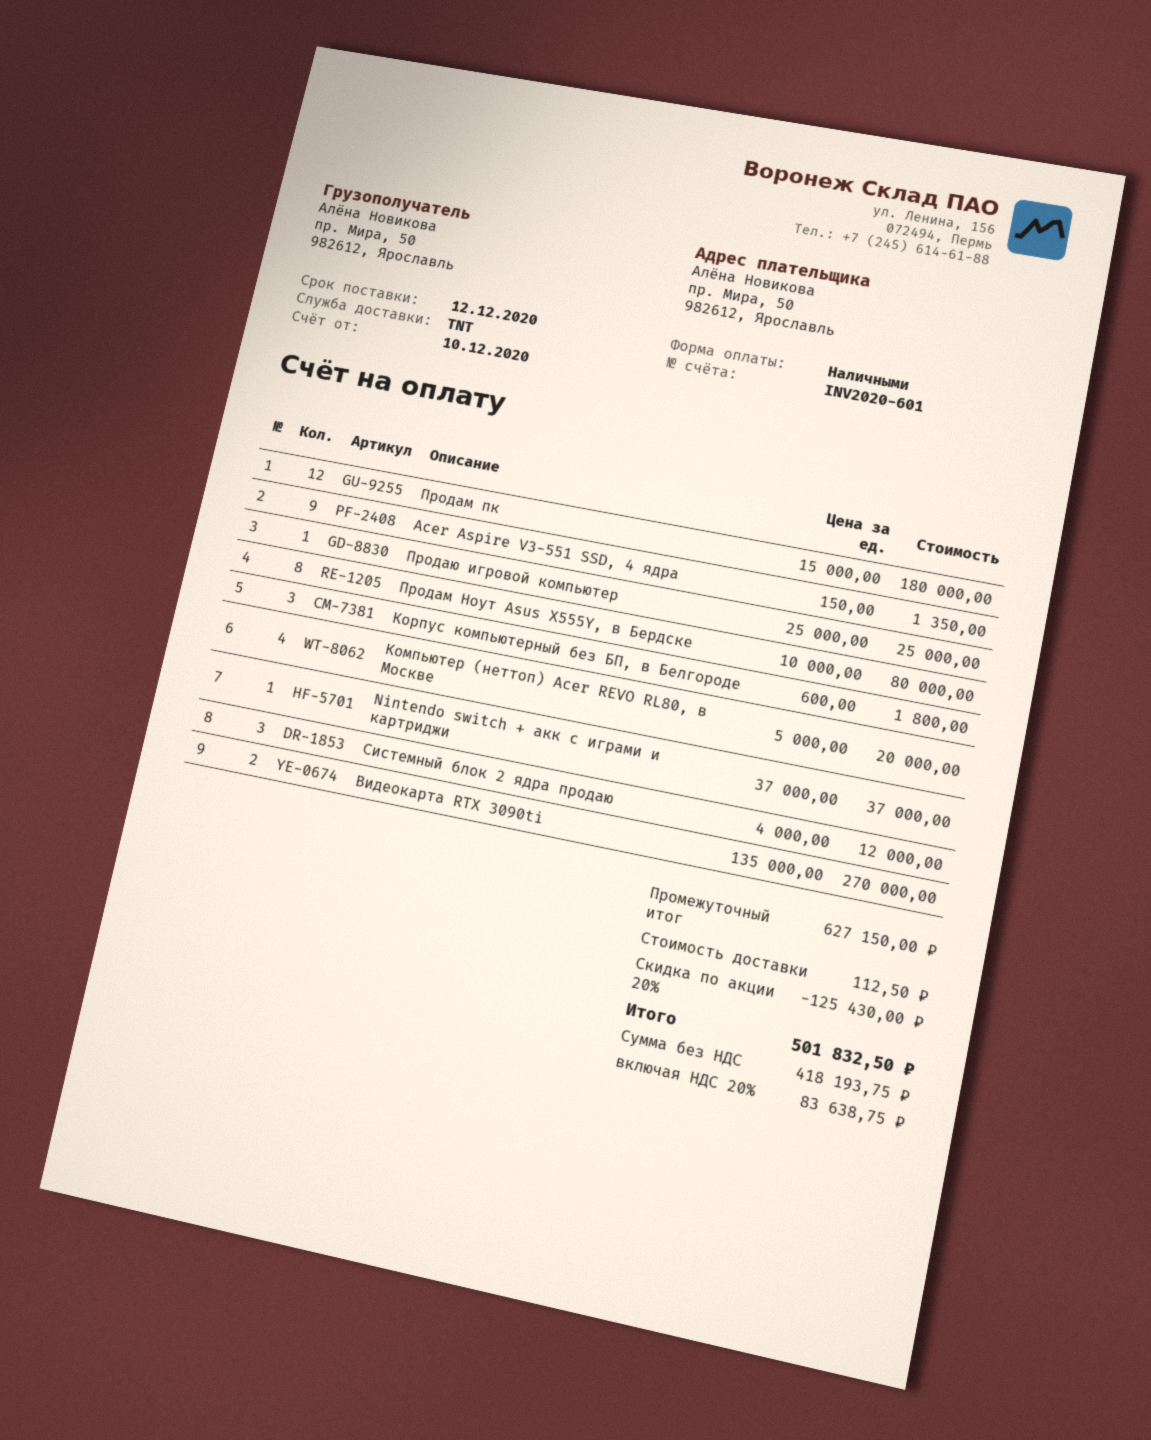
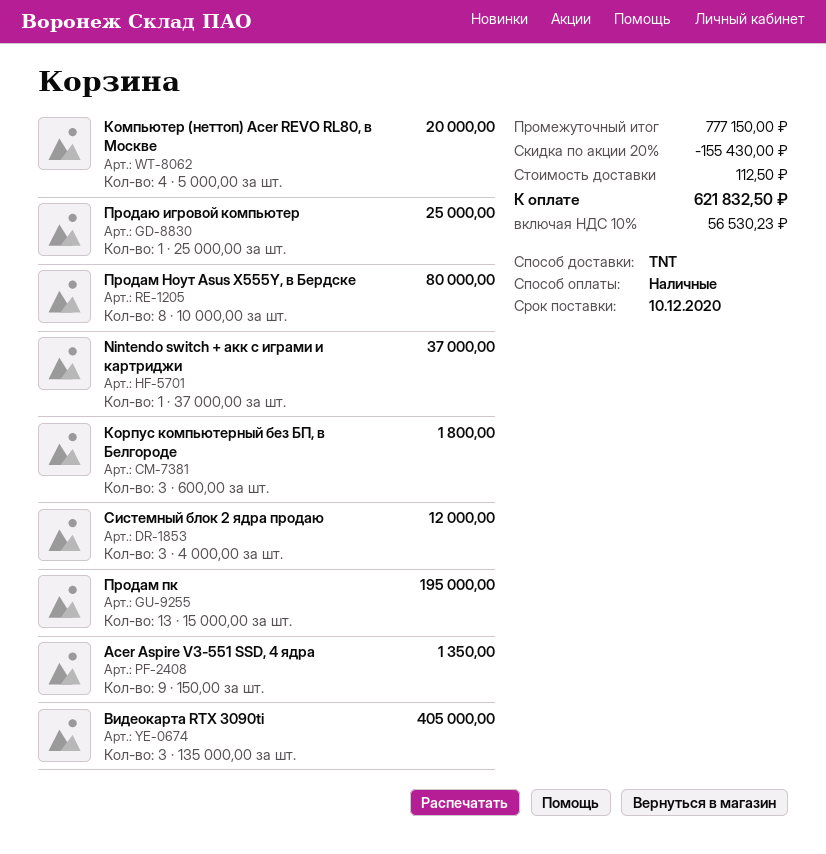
delivery date: 2020-12-12 -> 2020-12-10
Продам пк: 12 x 15000.00 = 180000.00 -> 13 x 15000.00 = 195000.00
Видеокарта RTX 3090ti: 2 x 135000.00 = 270000.00 -> 3 x 135000.00 = 405000.00
subtotal: 627150.00 -> 777150.00
discount: 20% = 125430.00 -> 20% = 155430.00
tax: 20% = 83638.75 -> 10% = 56530.23
total: 501832.50 -> 621832.50

